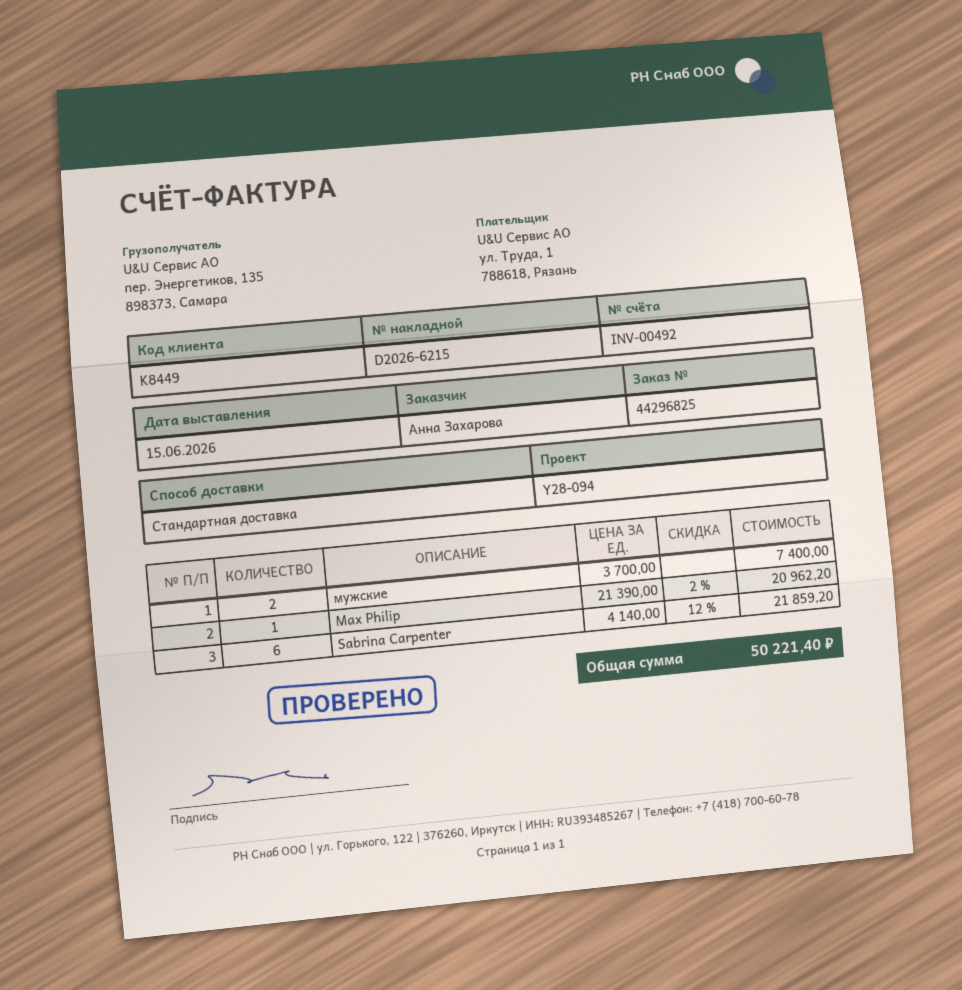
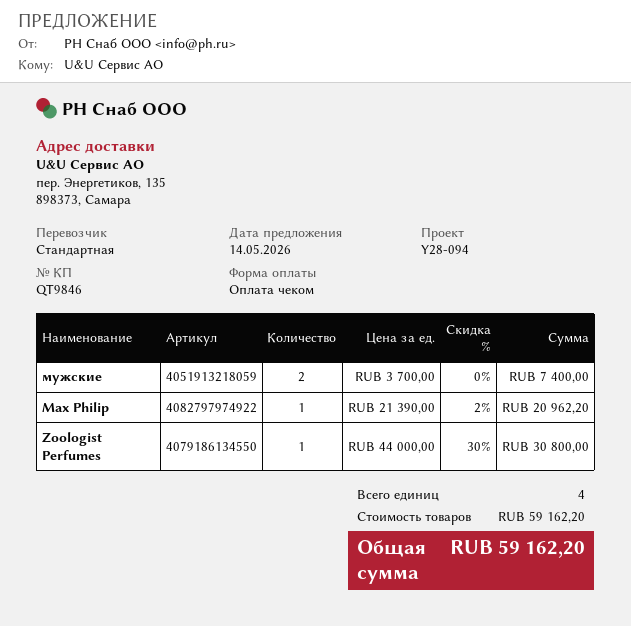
Sabrina Carpenter: 6 x 4140.00 - 12% = 21859.20 -> none
Zoologist Perfumes: none -> 1 x 44000.00 - 30% = 30800.00
total: 50221.40 -> 59162.20

